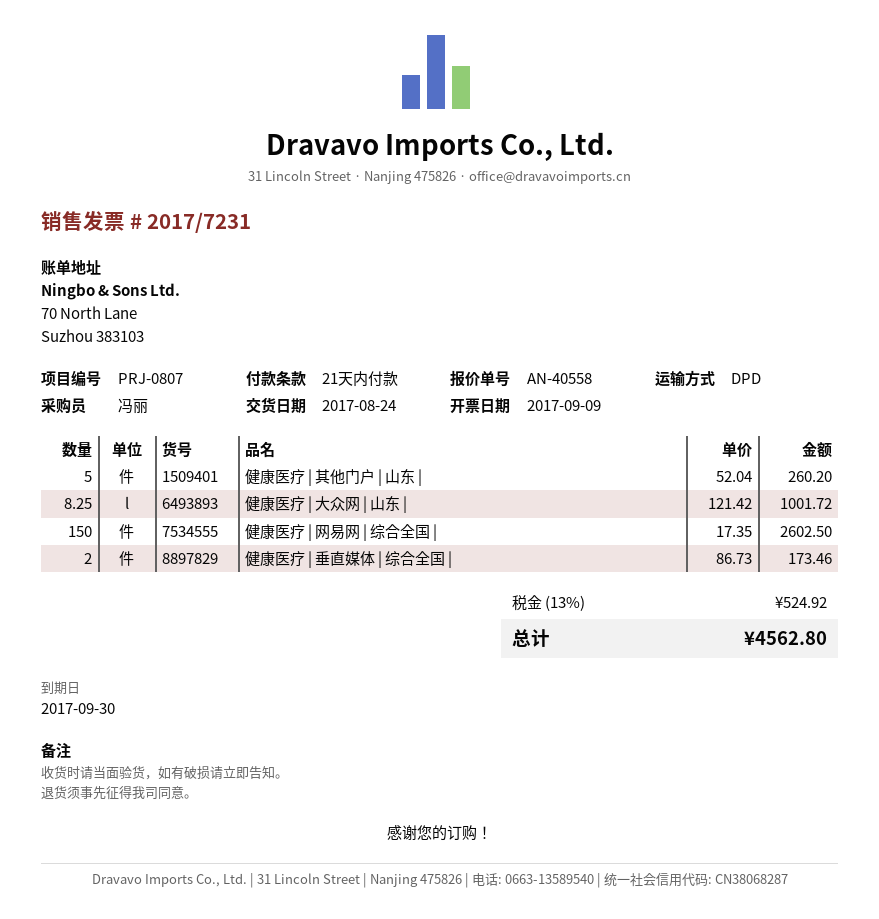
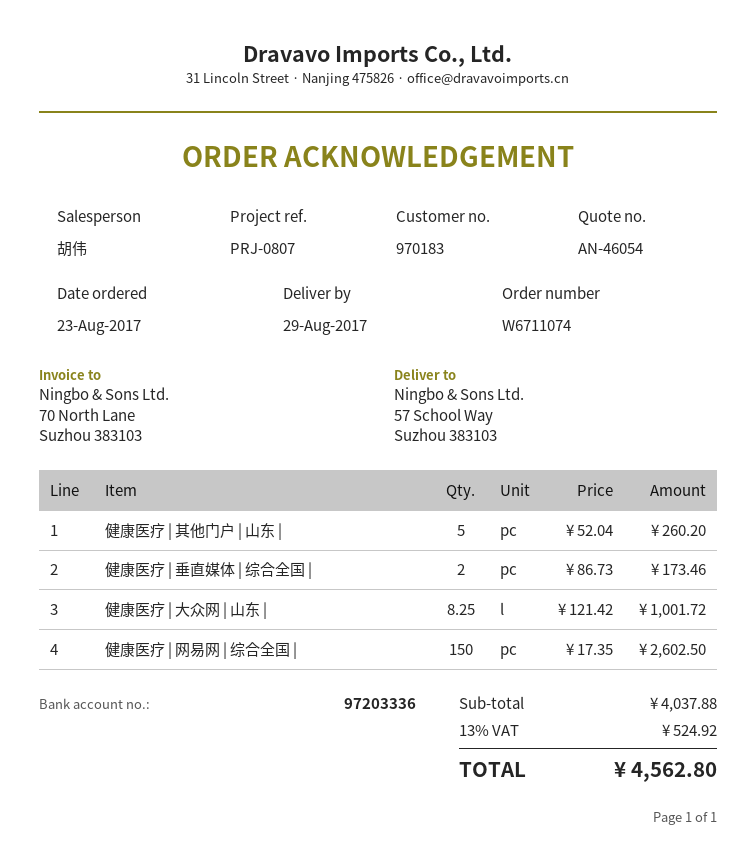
quote number: AN-40558 -> AN-46054
delivery date: 2017-08-24 -> 2017-08-29

